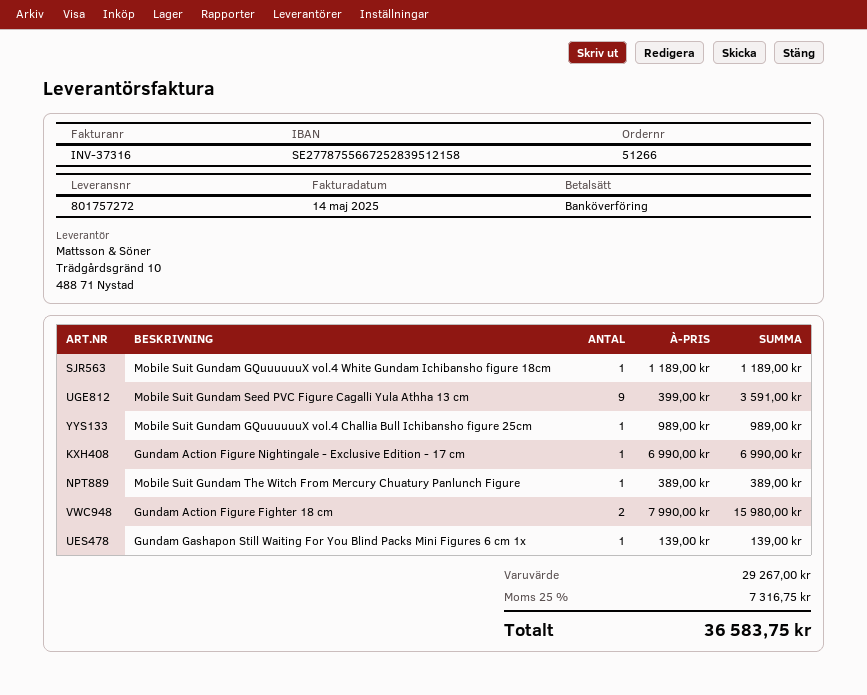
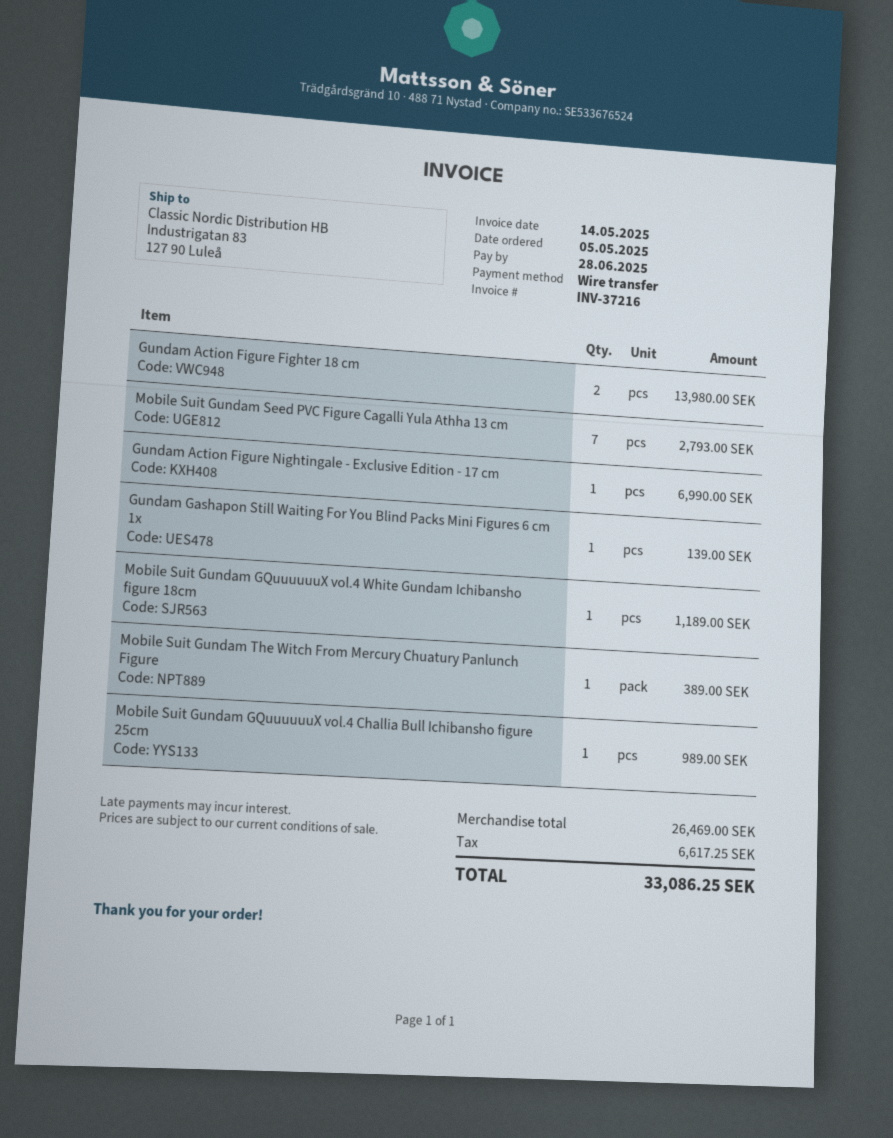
invoice number: INV-37316 -> INV-37216
Mobile Suit Gundam Seed PVC Figure Cagalli Yula Athha 13 cm: 9 for 3591.00 -> 7 for 2793.00
Gundam Action Figure Fighter 18 cm: 2 for 15980.00 -> 2 for 13980.00
subtotal: 29267.00 -> 26469.00
tax: 7316.75 -> 6617.25
total: 36583.75 -> 33086.25

